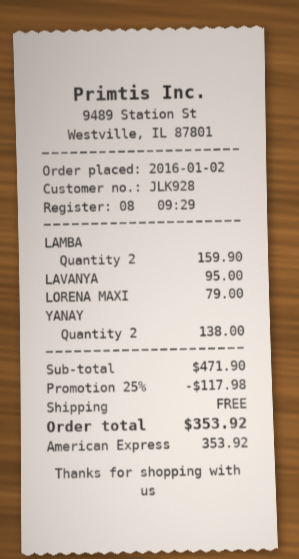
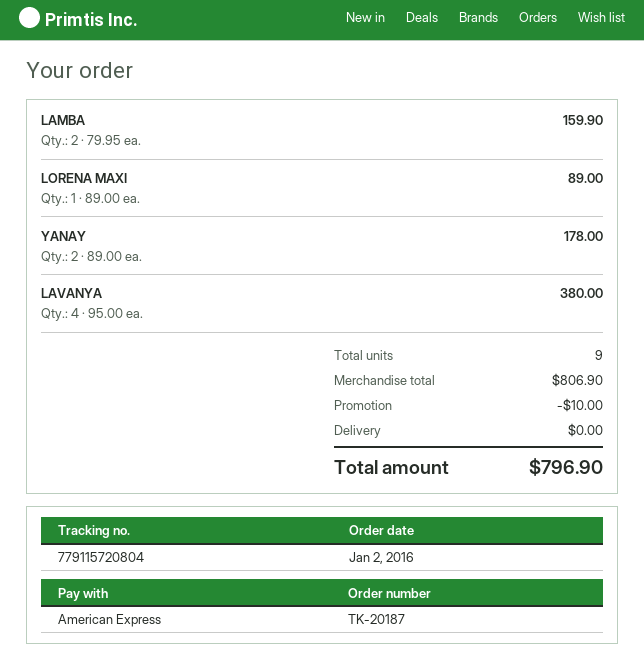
LAVANYA: 1 for 95.00 -> 4 for 380.00
LORENA MAXI: 1 for 79.00 -> 1 for 89.00
YANAY: 2 for 138.00 -> 2 for 178.00
subtotal: 471.90 -> 806.90
discount: 117.98 -> 10.00
total: 353.92 -> 796.90

